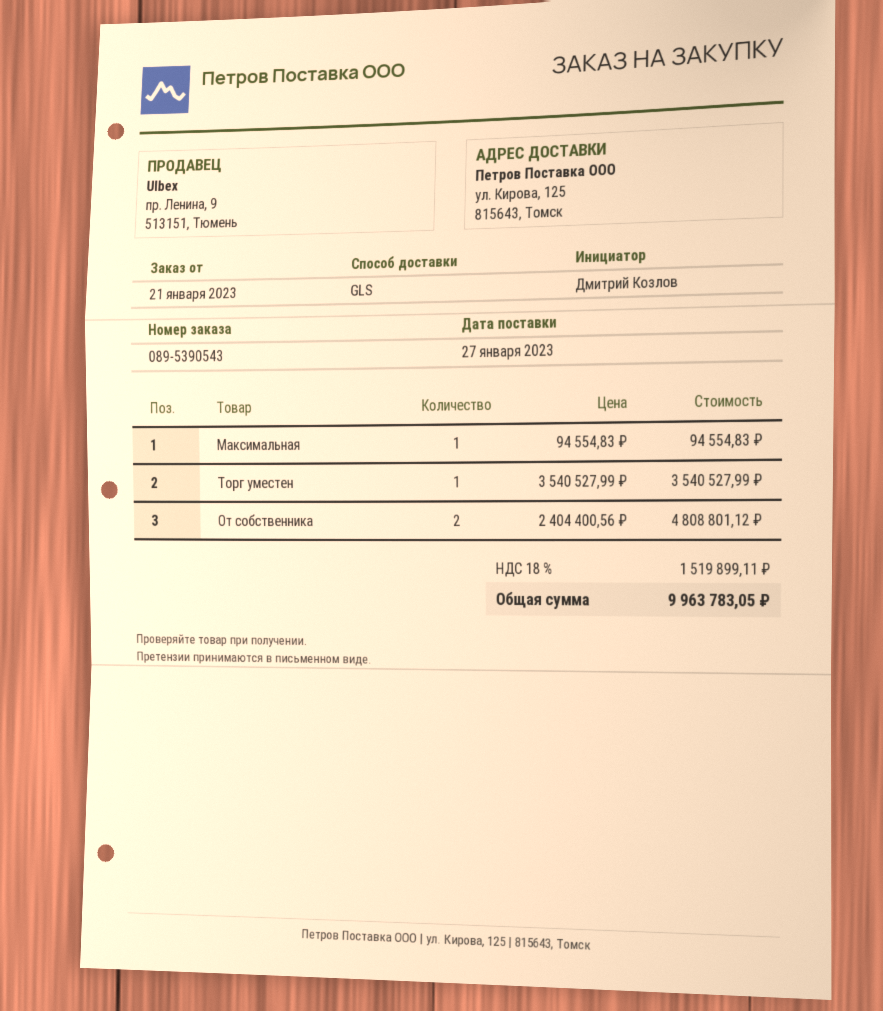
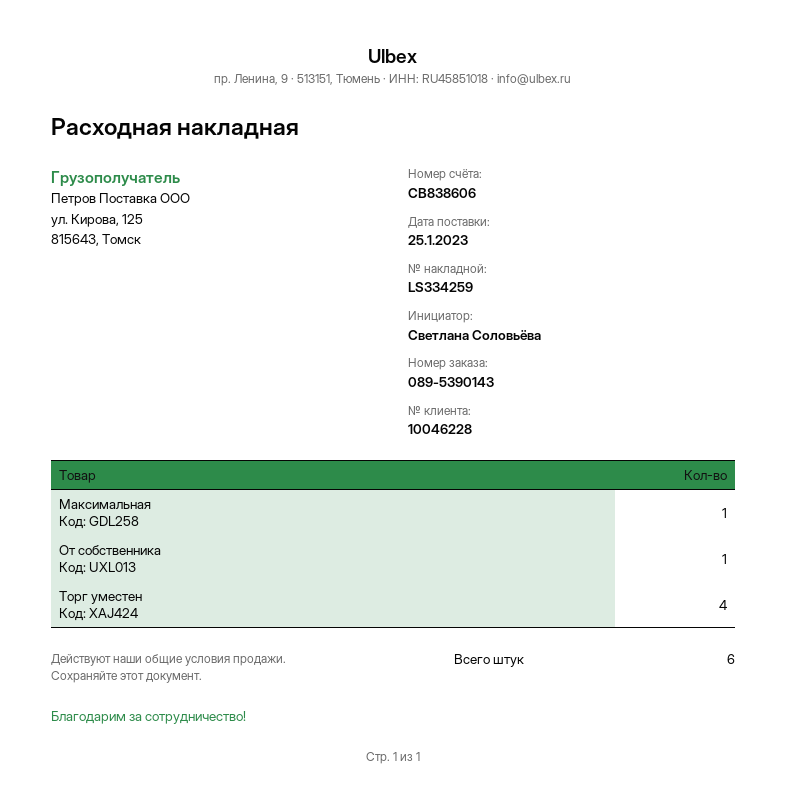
order number: 089-5390543 -> 089-5390143
delivery date: 2023-01-27 -> 2023-01-25
ordered by: Дмитрий Козлов -> Светлана Соловьёва
Торг уместен: 1 -> 4
От собственника: 2 -> 1

